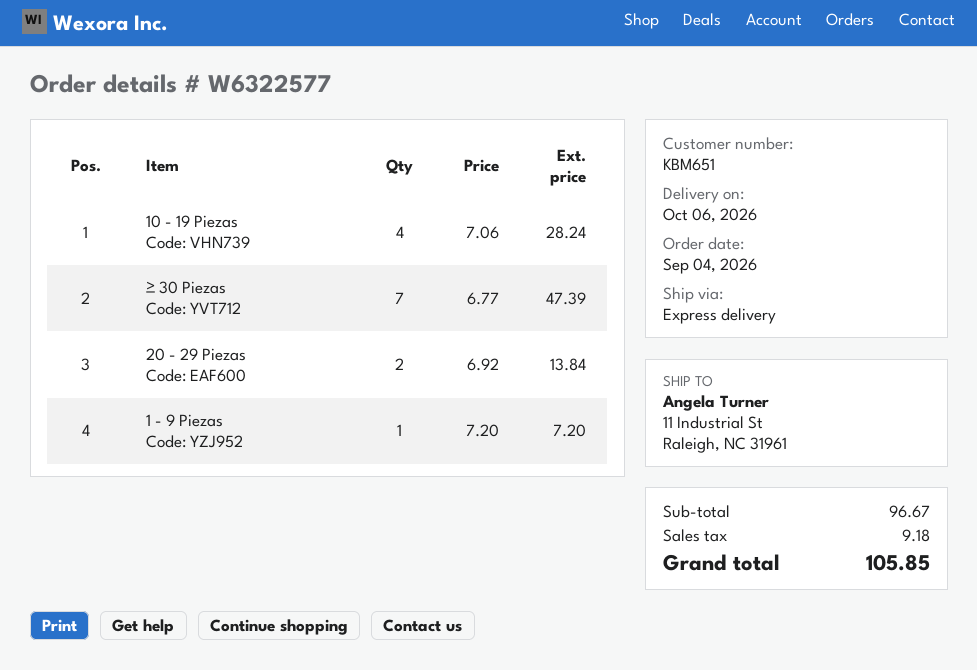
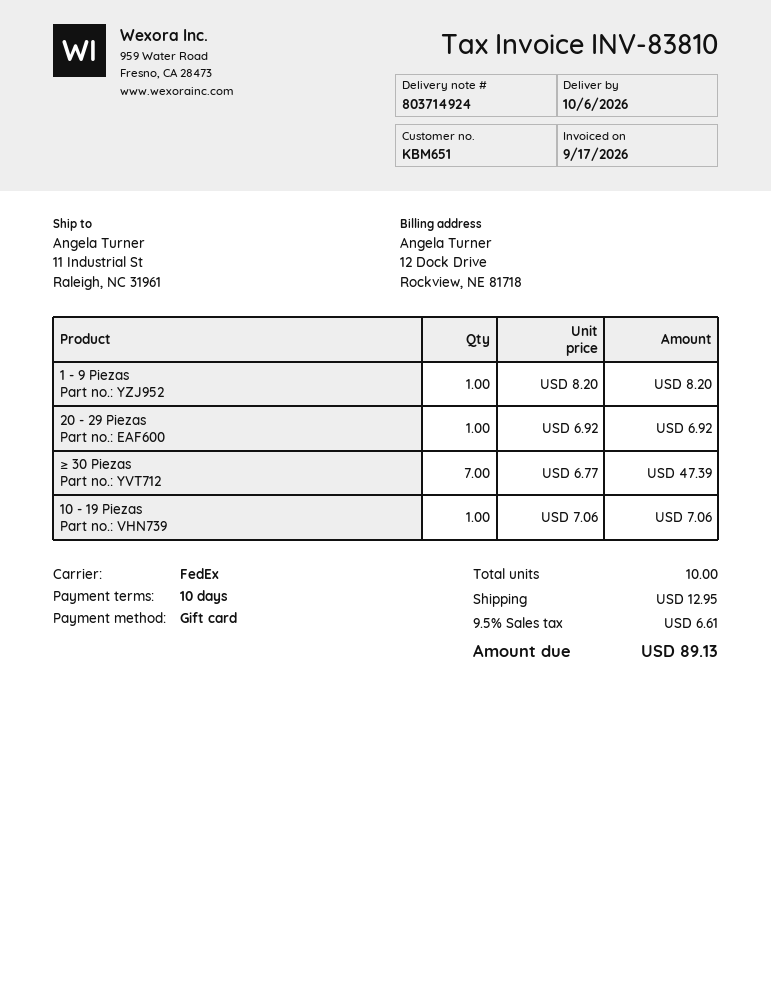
shipping method: express -> FedEx
10 - 19 Piezas: 4 x 7.06 = 28.24 -> 1 x 7.06 = 7.06
20 - 29 Piezas: 2 x 6.92 = 13.84 -> 1 x 6.92 = 6.92
1 - 9 Piezas: 1 x 7.20 = 7.20 -> 1 x 8.20 = 8.20
shipping: none -> 12.95
tax: 9.18 -> 6.61
total: 105.85 -> 89.13

